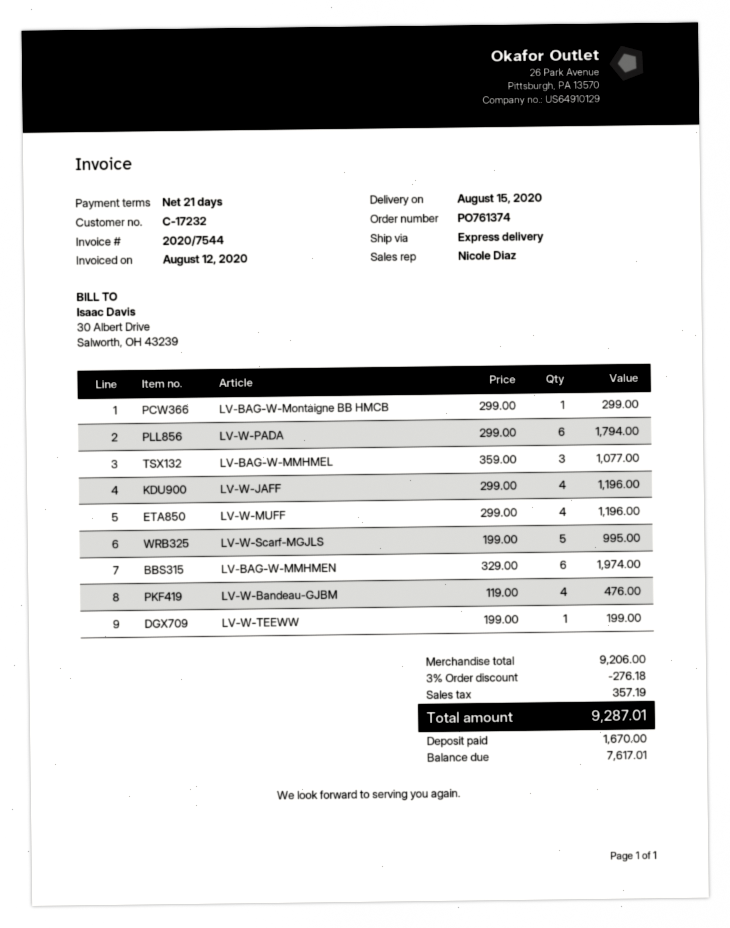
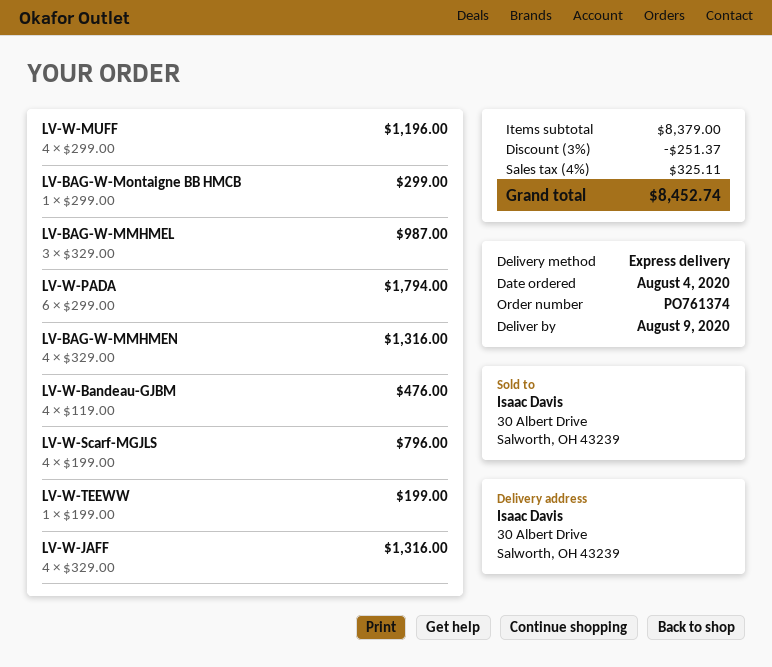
delivery date: 2020-08-15 -> 2020-08-09
LV-BAG-W-MMHMEL: 3 x 359.00 = 1077.00 -> 3 x 329.00 = 987.00
LV-W-JAFF: 4 x 299.00 = 1196.00 -> 4 x 329.00 = 1316.00
LV-W-Scarf-MGJLS: 5 x 199.00 = 995.00 -> 4 x 199.00 = 796.00
LV-BAG-W-MMHMEN: 6 x 329.00 = 1974.00 -> 4 x 329.00 = 1316.00
subtotal: 9206.00 -> 8379.00
discount: 3% = 276.18 -> 3% = 251.37
tax: 357.19 -> 325.11
total: 9287.01 -> 8452.74

